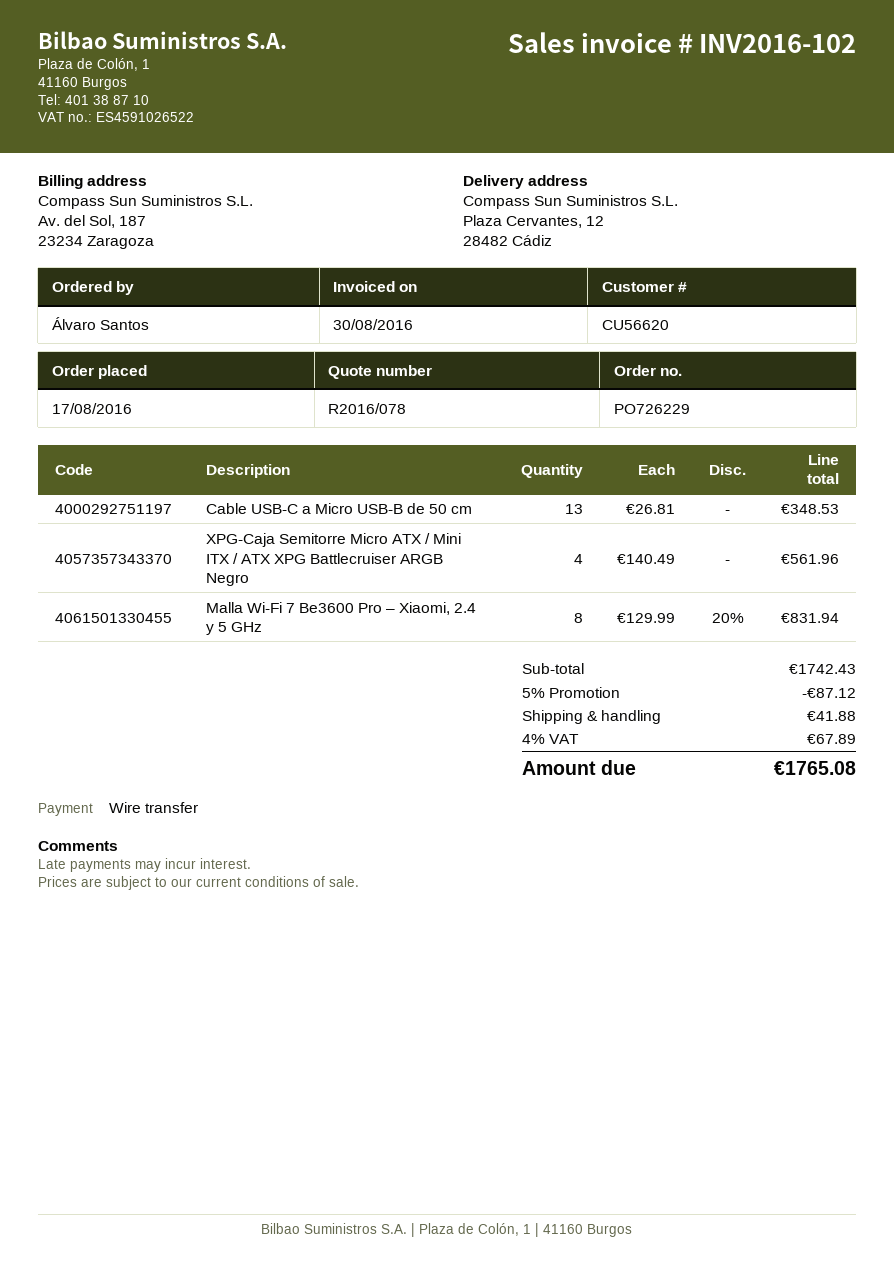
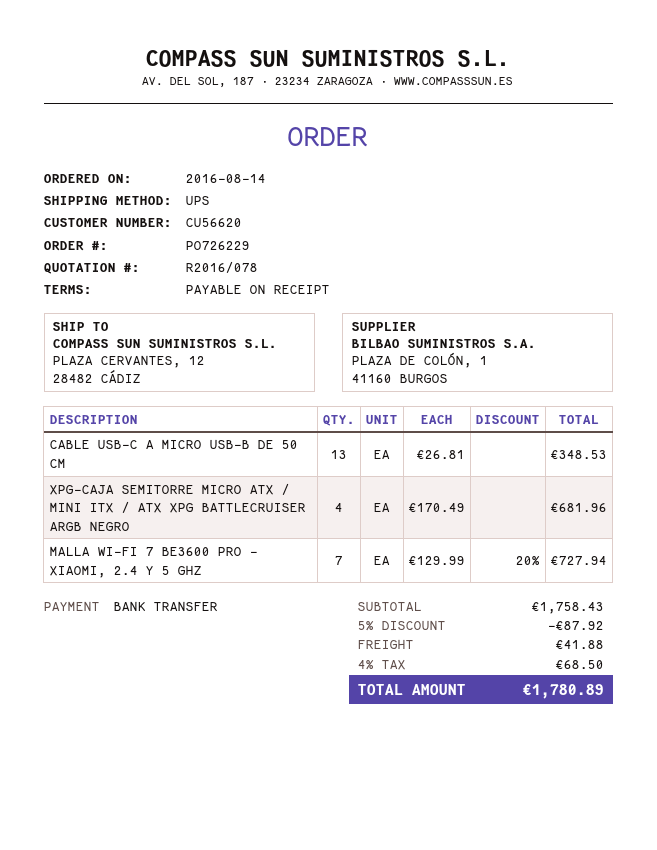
order date: 2016-08-17 -> 2016-08-14
XPG-Caja Semitorre Micro ATX / Mini ITX / ATX XPG Battlecruiser ARGB Negro: 4 x 140.49 = 561.96 -> 4 x 170.49 = 681.96
Malla Wi‑Fi 7 Be3600 Pro – Xiaomi, 2.4 y 5 GHz: 8 x 129.99 - 20% = 831.94 -> 7 x 129.99 - 20% = 727.94
subtotal: 1742.43 -> 1758.43
discount: 5% = 87.12 -> 5% = 87.92
tax: 4% = 67.89 -> 4% = 68.50
total: 1765.08 -> 1780.89

